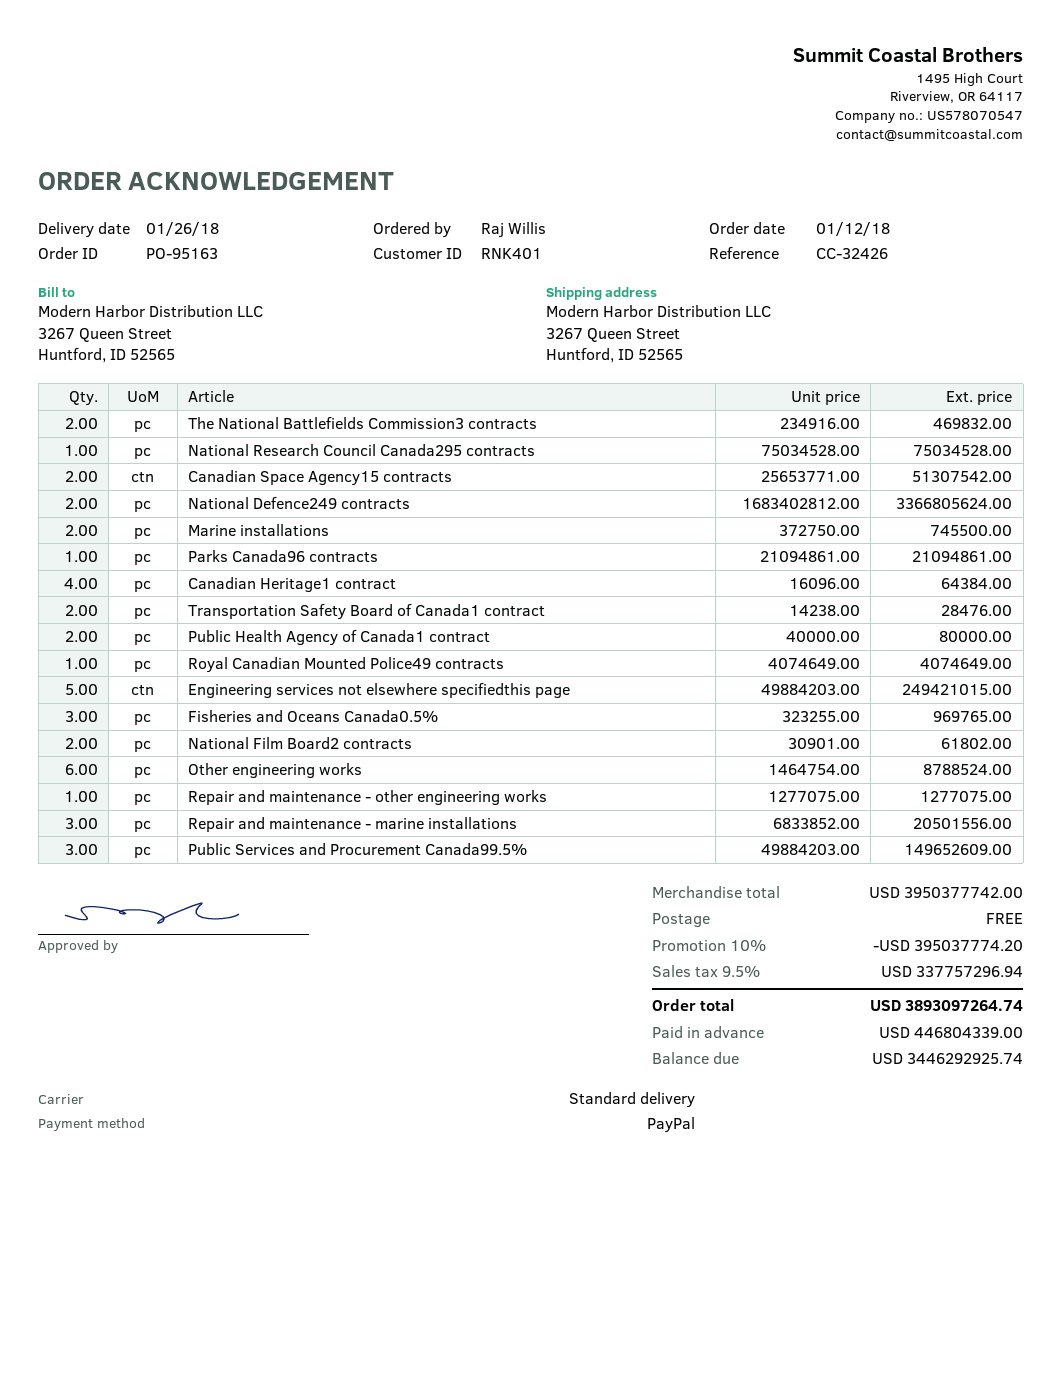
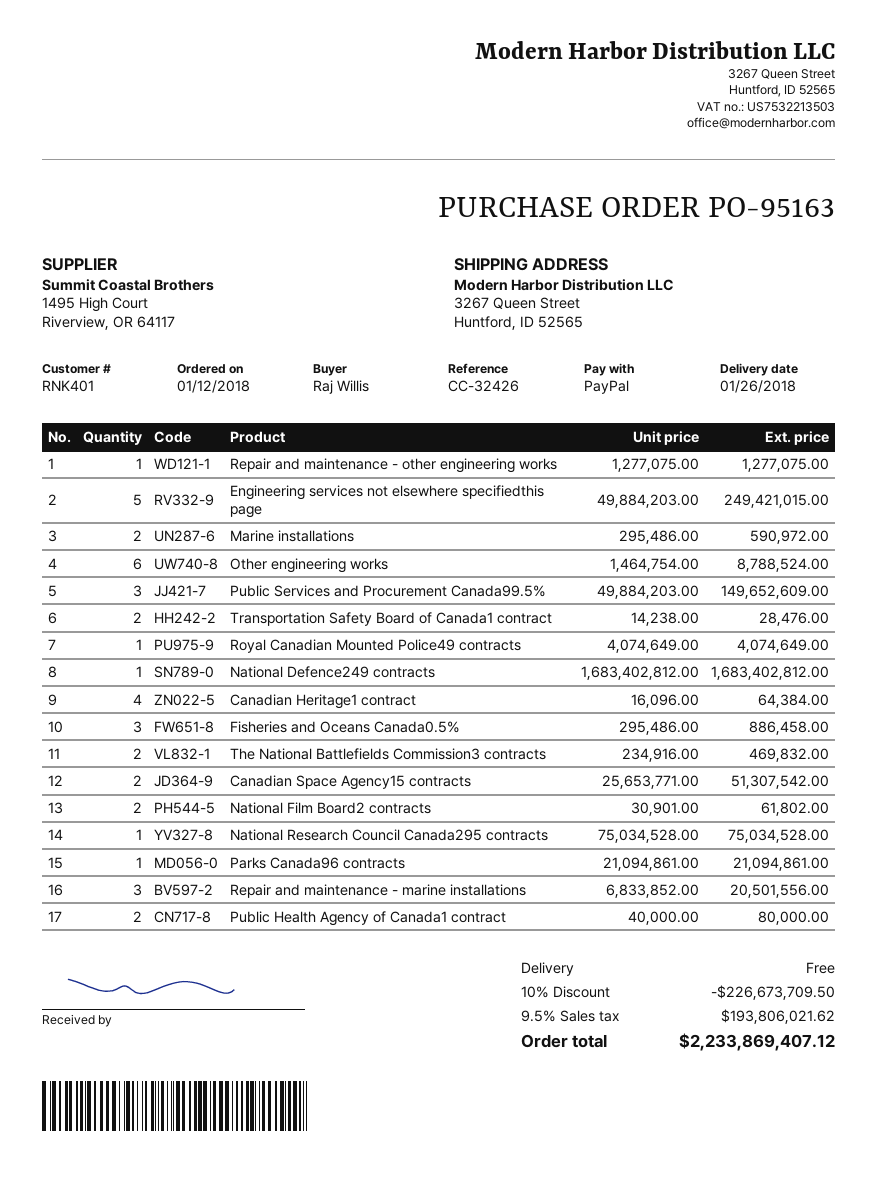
National Defence249 contracts: 2 x 1683402812.00 = 3366805624.00 -> 1 x 1683402812.00 = 1683402812.00
Marine installations: 2 x 372750.00 = 745500.00 -> 2 x 295486.00 = 590972.00
Fisheries and Oceans Canada0.5%: 3 x 323255.00 = 969765.00 -> 3 x 295486.00 = 886458.00
discount: 10% = 395037774.20 -> 10% = 226673709.50
tax: 9.5% = 337757296.94 -> 9.5% = 193806021.62
total: 3893097264.74 -> 2233869407.12

